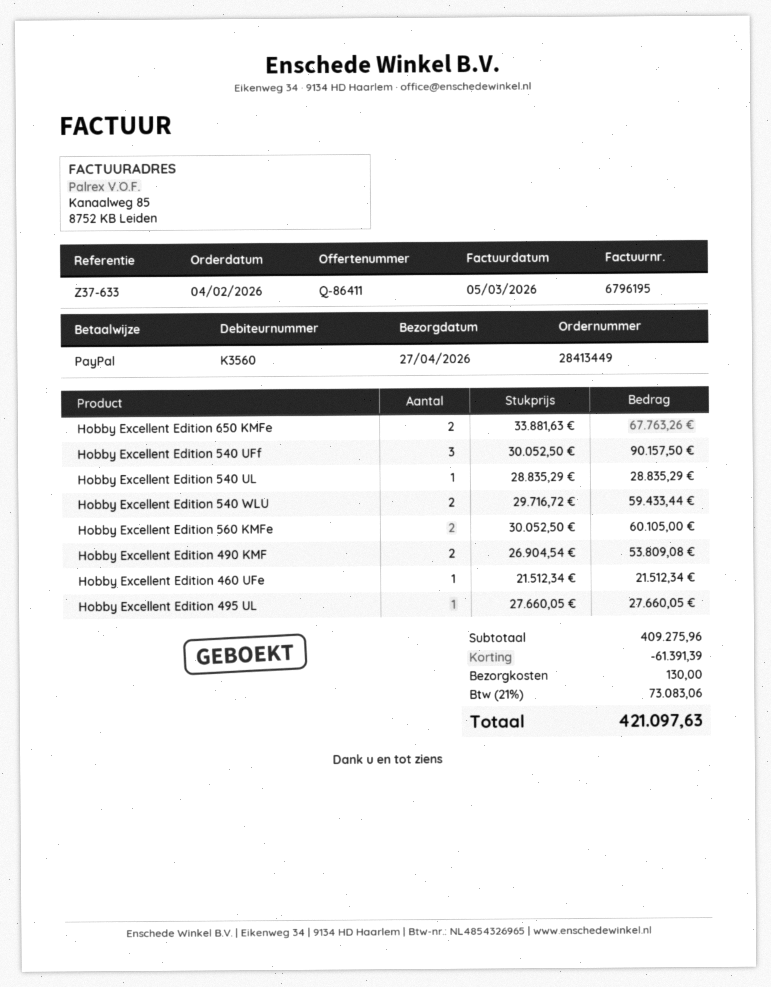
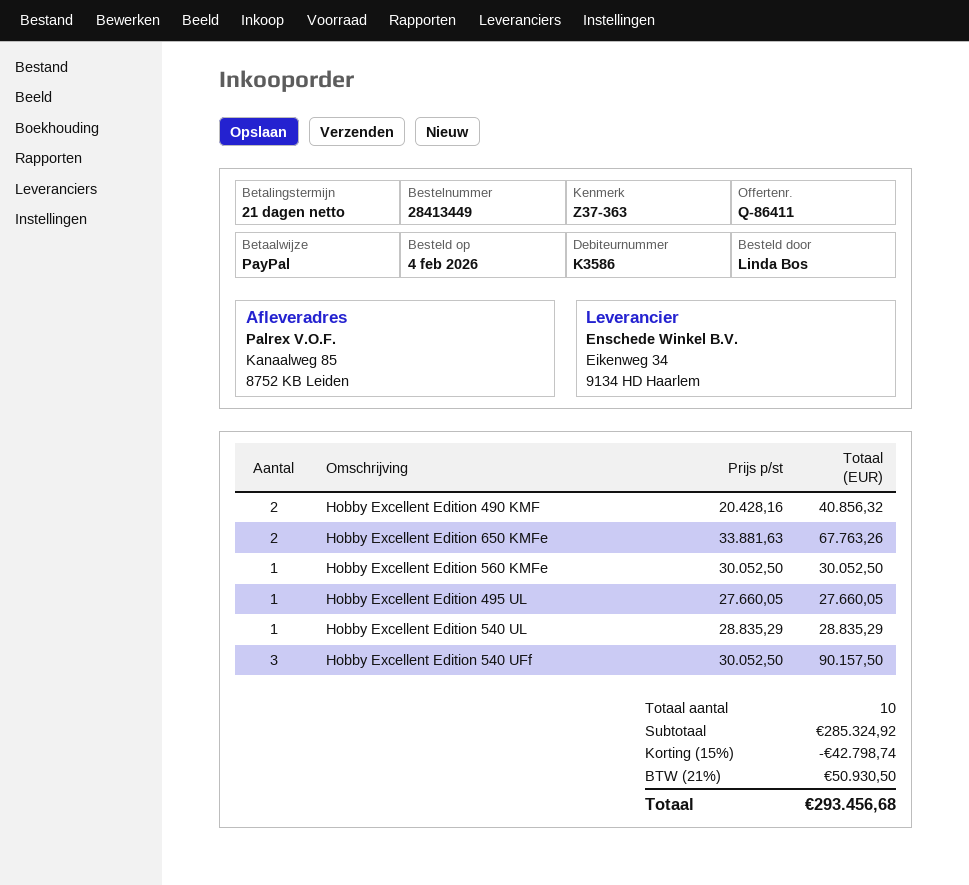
customer number: K3560 -> K3586
reference: Z37-633 -> Z37-363
Hobby Excellent Edition 540 WLU: 2 x 29716.72 = 59433.44 -> none
Hobby Excellent Edition 560 KMFe: 2 x 30052.50 = 60105.00 -> 1 x 30052.50 = 30052.50
Hobby Excellent Edition 490 KMF: 2 x 26904.54 = 53809.08 -> 2 x 20428.16 = 40856.32
Hobby Excellent Edition 460 UFe: 1 x 21512.34 = 21512.34 -> none
subtotal: 409275.96 -> 285324.92
discount: 61391.39 -> 42798.74
shipping: 130.00 -> none
tax: 21% = 73083.06 -> 21% = 50930.50
total: 421097.63 -> 293456.68

